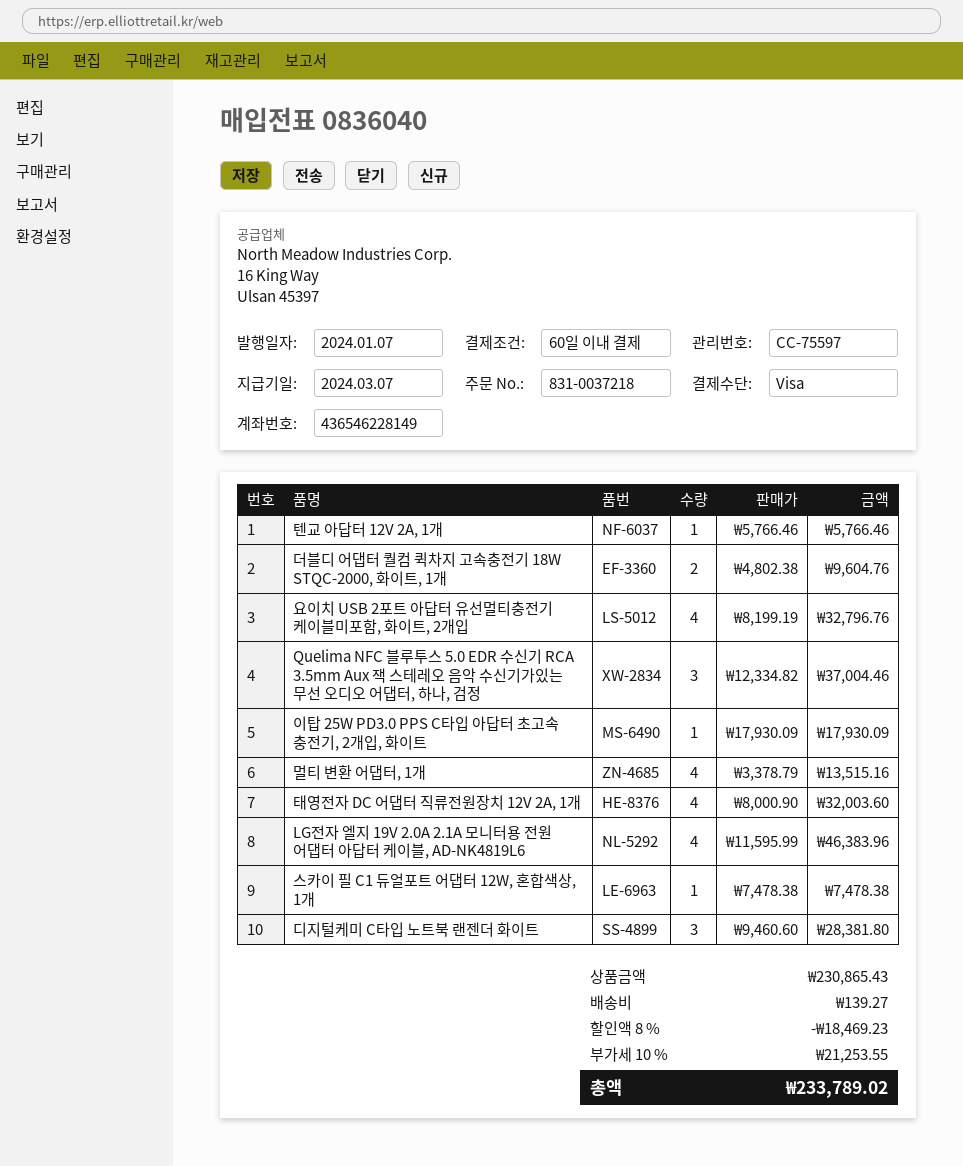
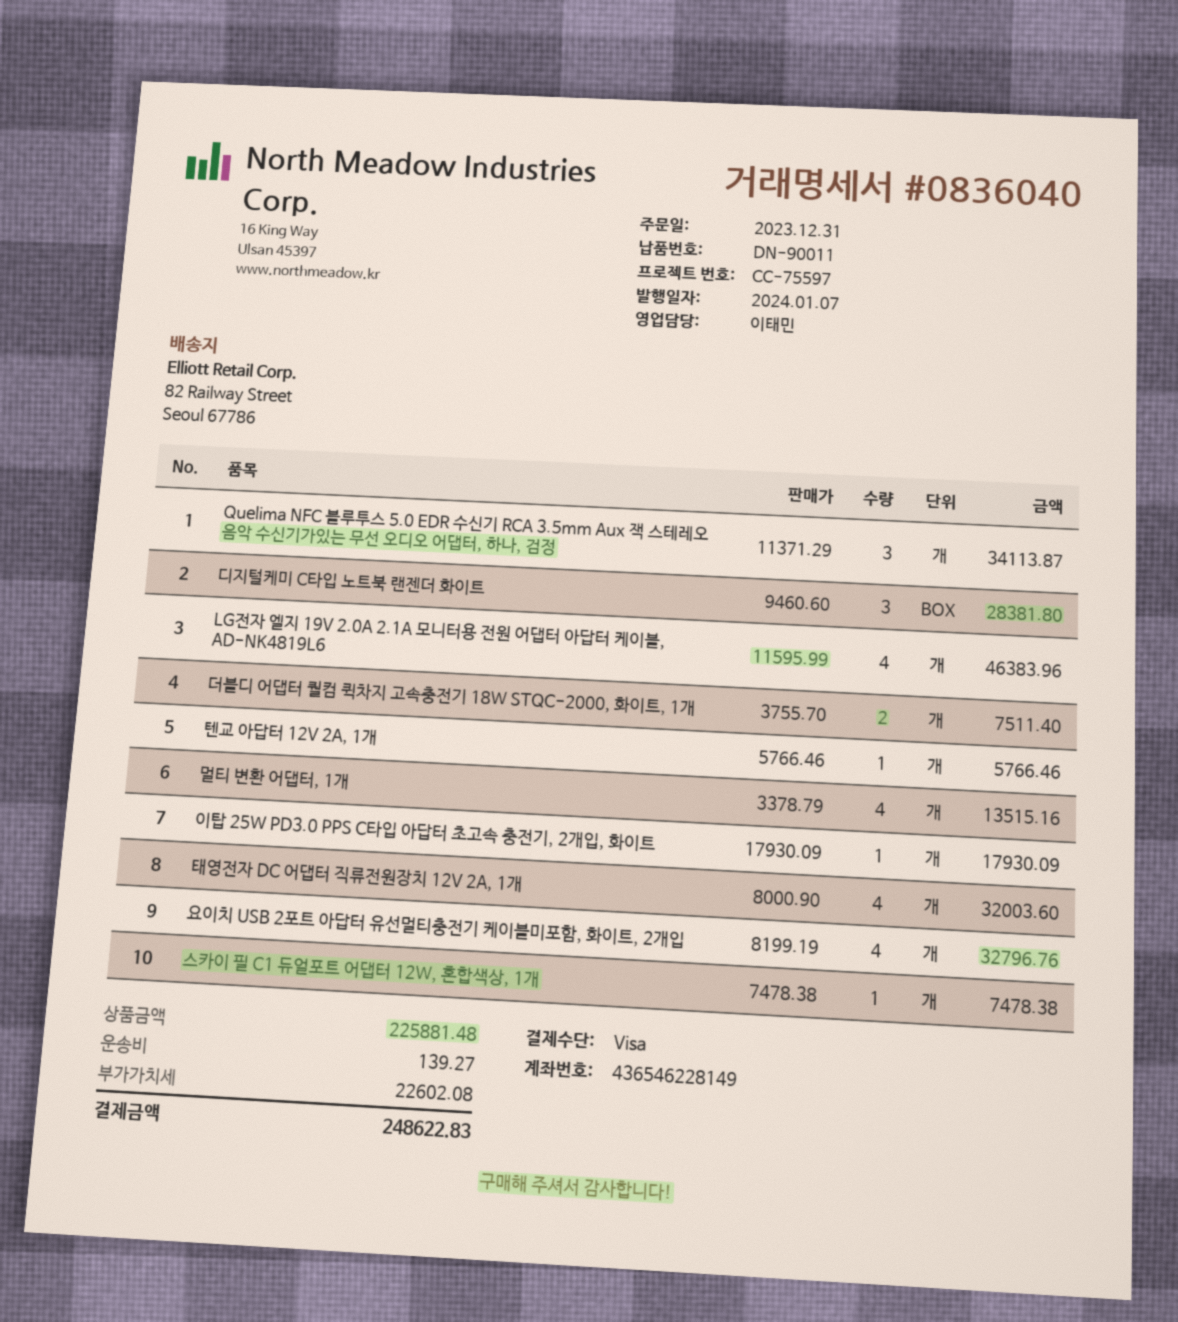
더블디 어댑터 퀄컴 퀵차지 고속충전기 18W STQC-2000, 화이트, 1개: 2 x 4802.38 = 9604.76 -> 2 x 3755.70 = 7511.40
Quelima NFC 블루투스 5.0 EDR 수신기 RCA 3.5mm Aux 잭 스테레오 음악 수신기가있는 무선 오디오 어댑터, 하나, 검정: 3 x 12334.82 = 37004.46 -> 3 x 11371.29 = 34113.87
subtotal: 230865.43 -> 225881.48
discount: 8% = 18469.23 -> none
tax: 21253.55 -> 22602.08
total: 233789.02 -> 248622.83

